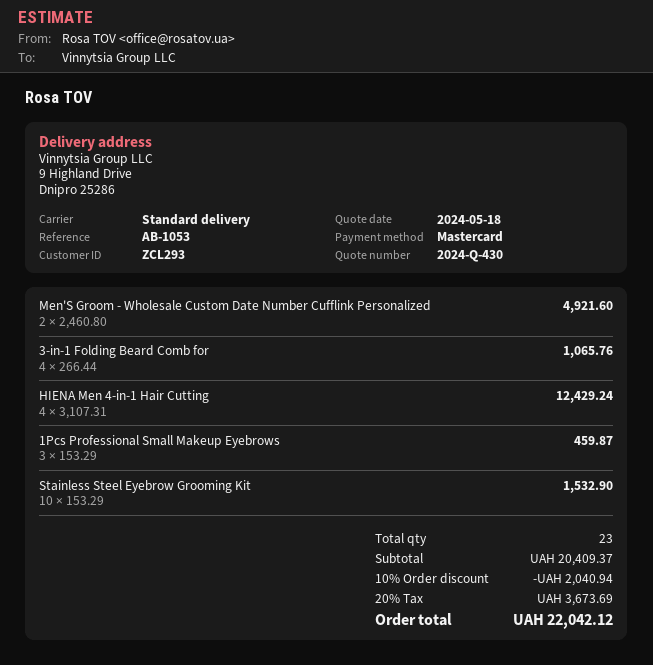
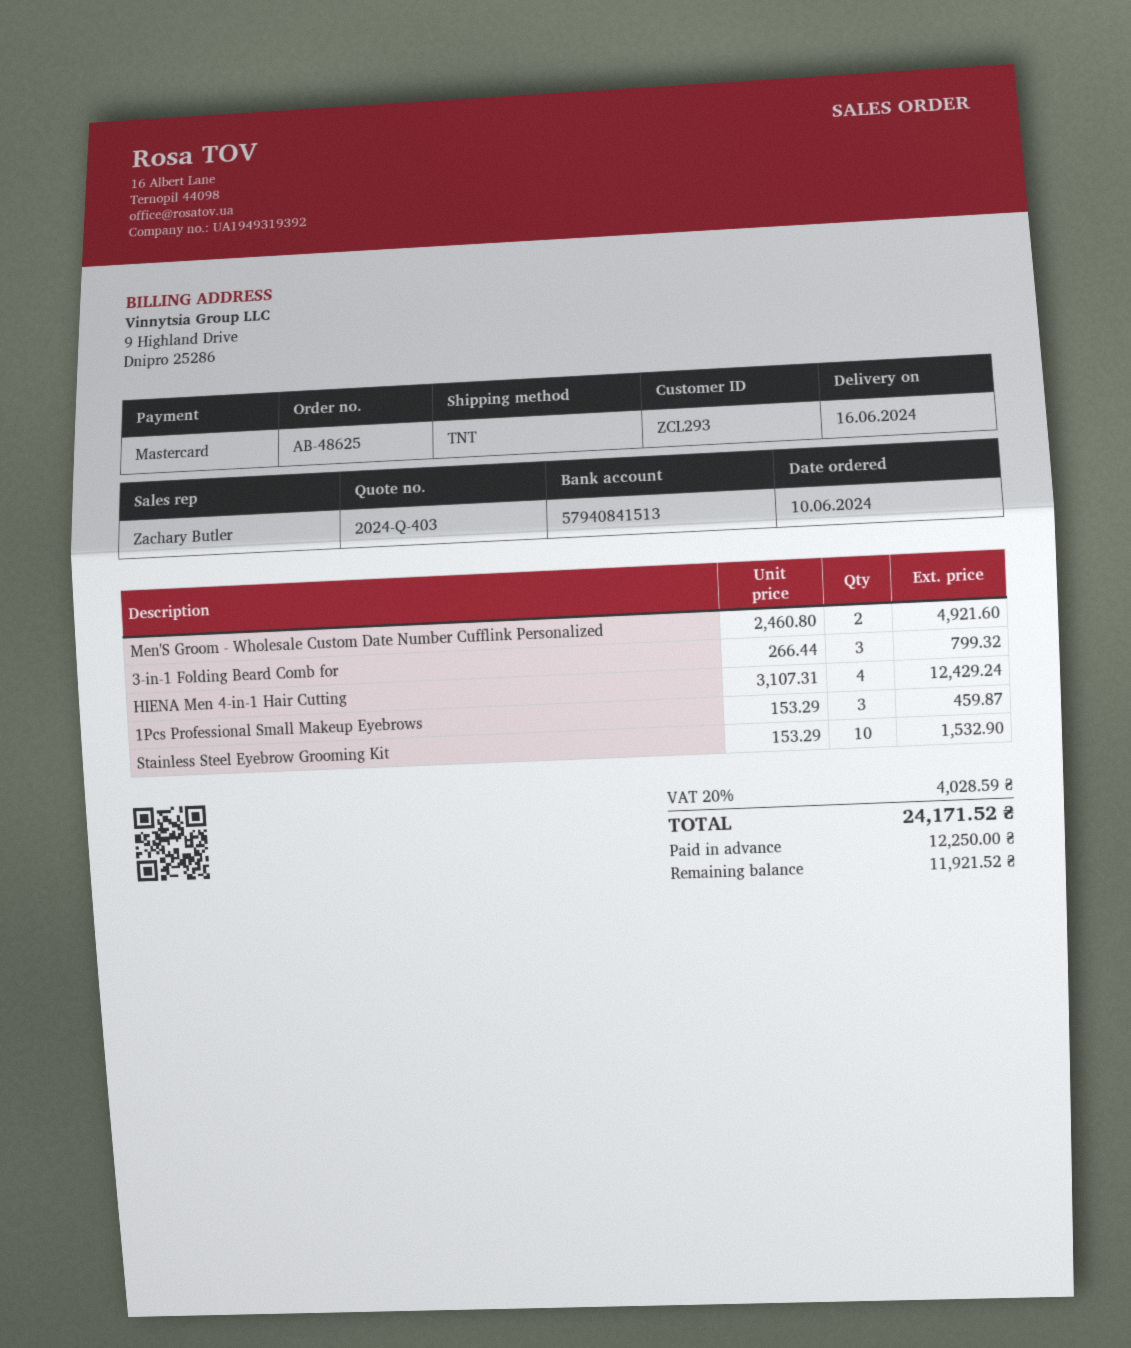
quote number: 2024-Q-430 -> 2024-Q-403
shipping method: standard -> TNT
3-in-1 Folding Beard Comb for: 4 x 266.44 = 1065.76 -> 3 x 266.44 = 799.32
discount: 10% = 2040.94 -> none
tax: 20% = 3673.69 -> 20% = 4028.59
total: 22042.12 -> 24171.52

